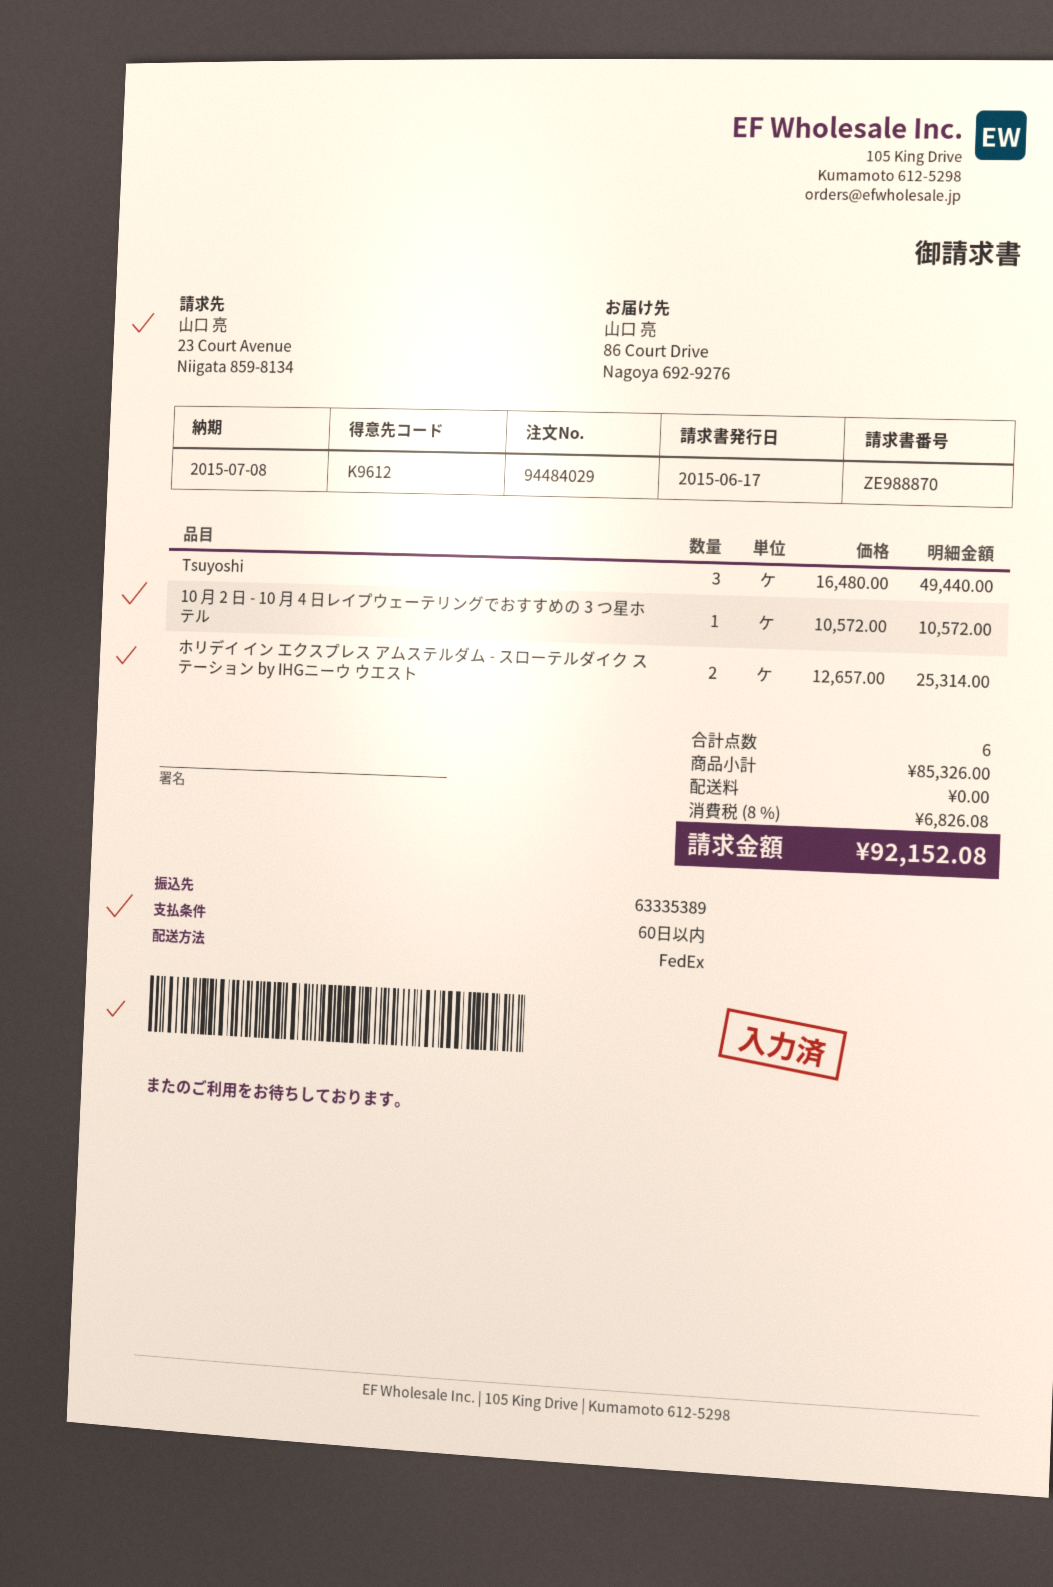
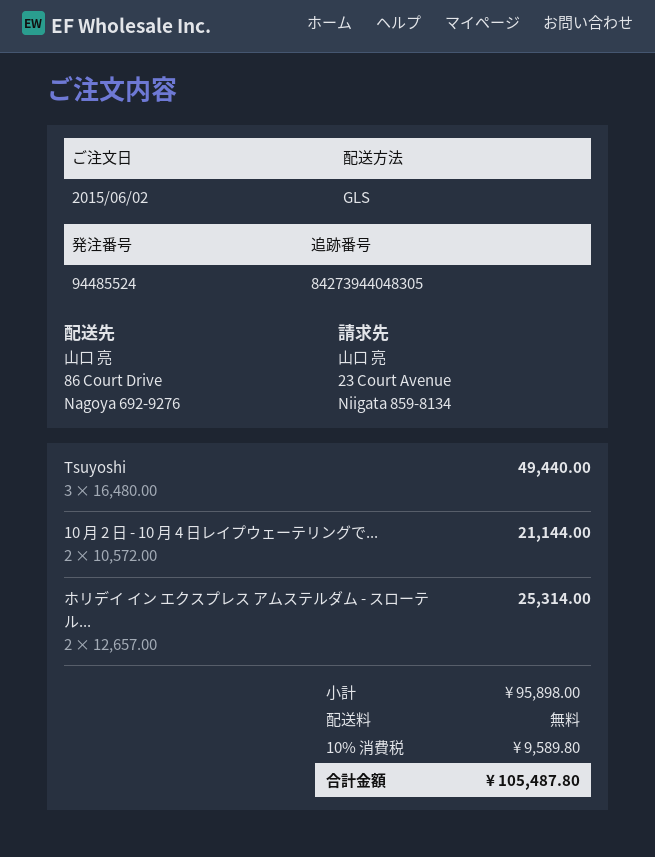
order number: 94484029 -> 94485524
shipping method: FedEx -> GLS
10 月 2 日 - 10 月 4 日レイプウェーテリングでおすすめの 3 つ星ホテル: 1 x 10572.00 = 10572.00 -> 2 x 10572.00 = 21144.00
subtotal: 85326.00 -> 95898.00
tax: 8% = 6826.08 -> 10% = 9589.80
total: 92152.08 -> 105487.80

